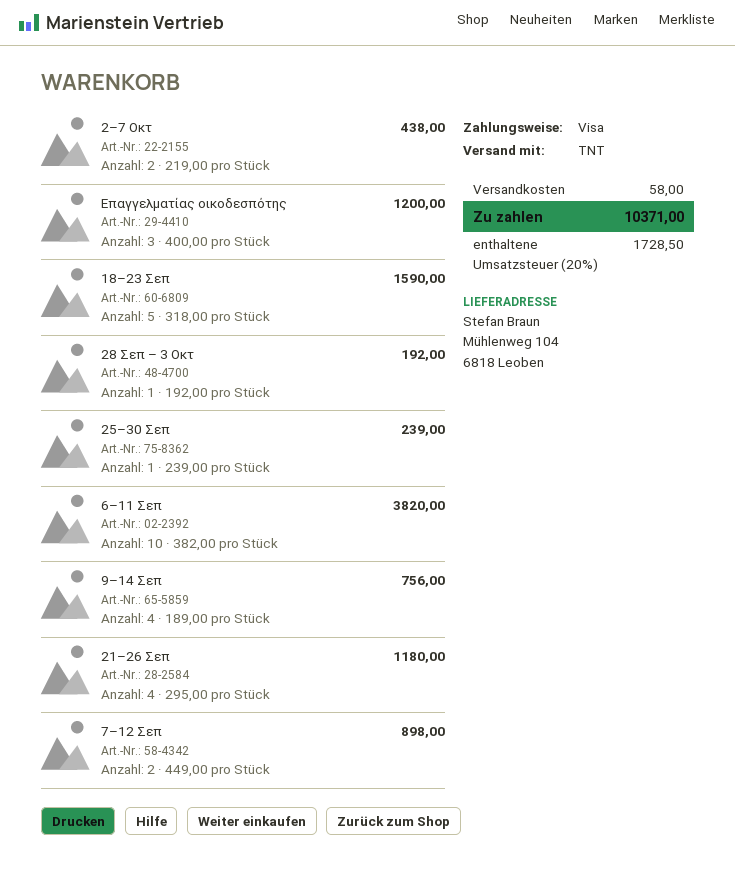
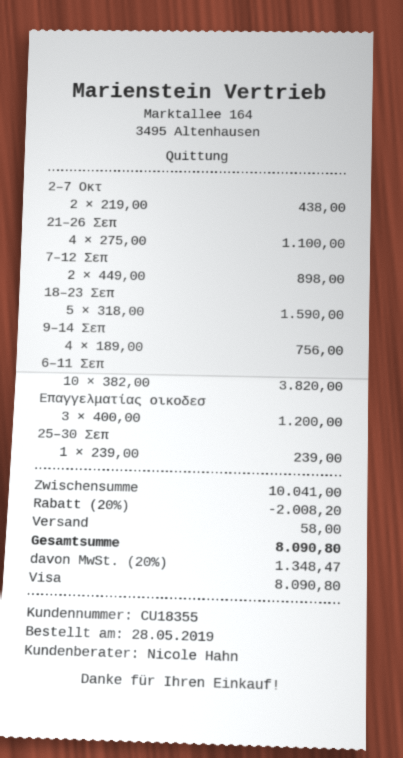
28 Σεπ – 3 Οκτ: 1 x 192.00 = 192.00 -> none
21–26 Σεπ: 4 x 295.00 = 1180.00 -> 4 x 275.00 = 1100.00
discount: none -> 20% = 2008.20
tax: 20% = 1728.50 -> 20% = 1348.47
total: 10371.00 -> 8090.80

